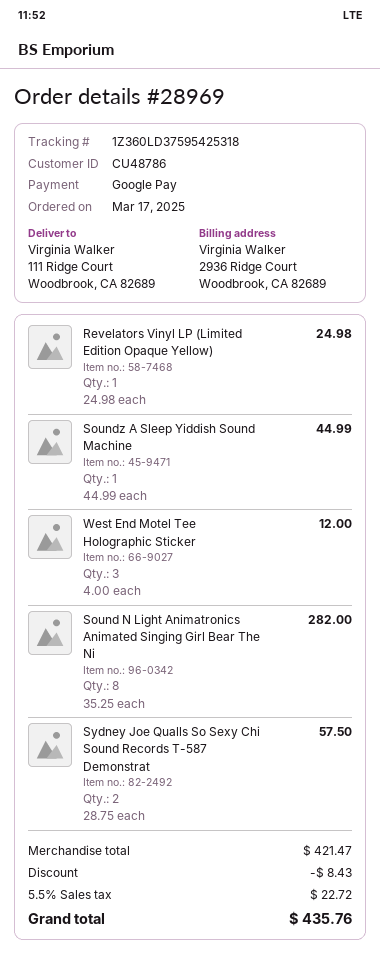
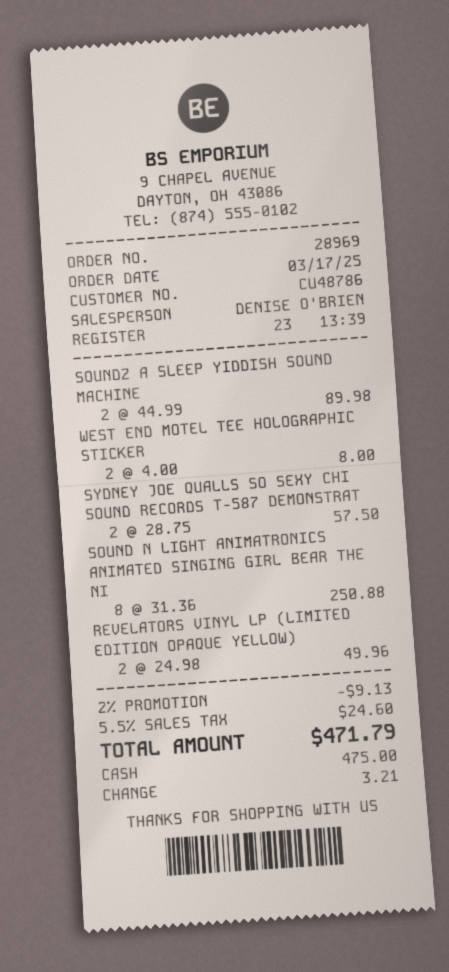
payment method: Google Pay -> cash
Revelators Vinyl LP (Limited Edition Opaque Yellow): 1 x 24.98 = 24.98 -> 2 x 24.98 = 49.96
Soundz A Sleep Yiddish Sound Machine: 1 x 44.99 = 44.99 -> 2 x 44.99 = 89.98
West End Motel Tee Holographic Sticker: 3 x 4.00 = 12.00 -> 2 x 4.00 = 8.00
Sound N Light Animatronics Animated Singing Girl Bear The Ni: 8 x 35.25 = 282.00 -> 8 x 31.36 = 250.88
discount: 8.43 -> 9.13
tax: 5.5% = 22.72 -> 5.5% = 24.60
total: 435.76 -> 471.79

